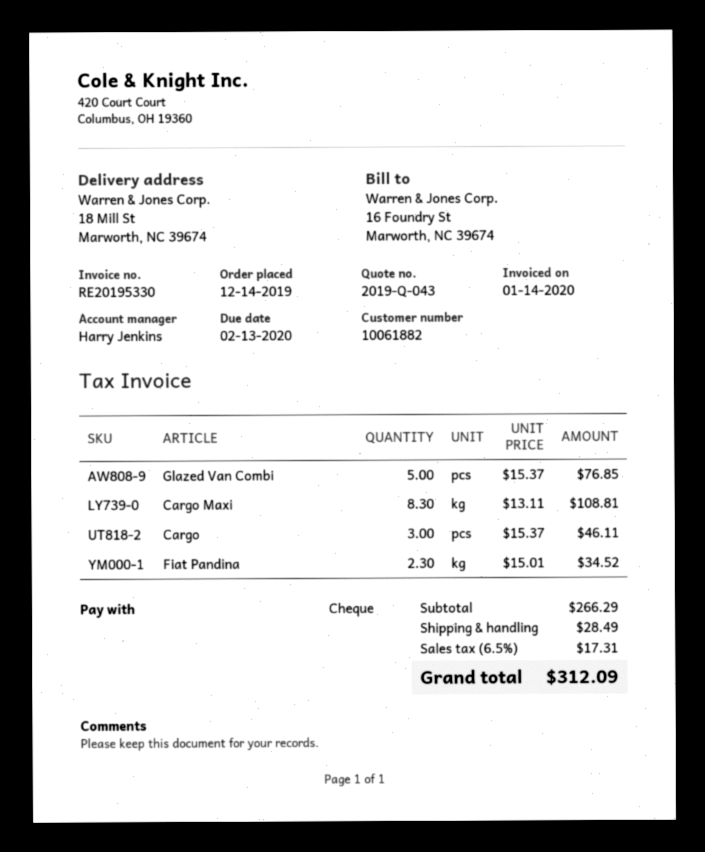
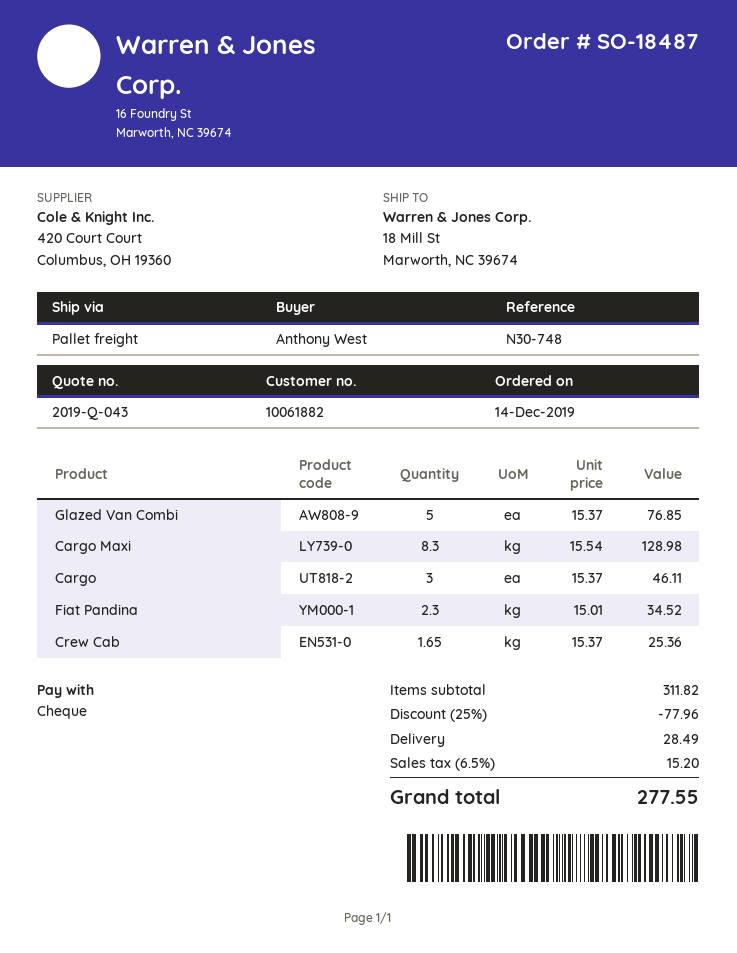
Cargo Maxi: 8.3 x 13.11 = 108.81 -> 8.3 x 15.54 = 128.98
Crew Cab: none -> 1.65 x 15.37 = 25.36
subtotal: 266.29 -> 311.82
discount: none -> 25% = 77.96
tax: 6.5% = 17.31 -> 6.5% = 15.20
total: 312.09 -> 277.55

